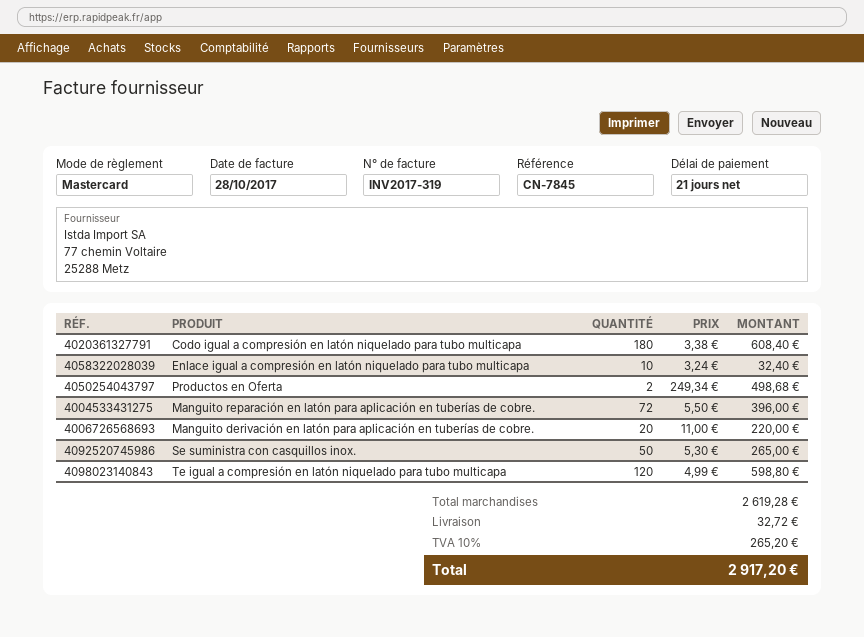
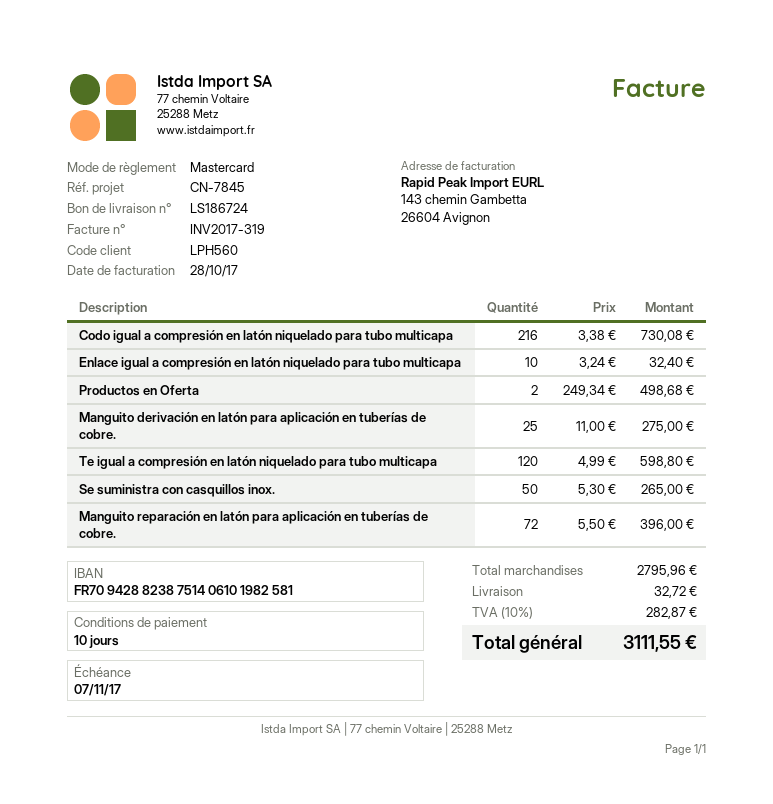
payment terms: 21 days -> 10 days
Codo igual a compresión en latón niquelado para tubo multicapa: 180 x 3.38 = 608.40 -> 216 x 3.38 = 730.08
Manguito derivación en latón para aplicación en tuberías de cobre.: 20 x 11.00 = 220.00 -> 25 x 11.00 = 275.00
subtotal: 2619.28 -> 2795.96
tax: 10% = 265.20 -> 10% = 282.87
total: 2917.20 -> 3111.55

